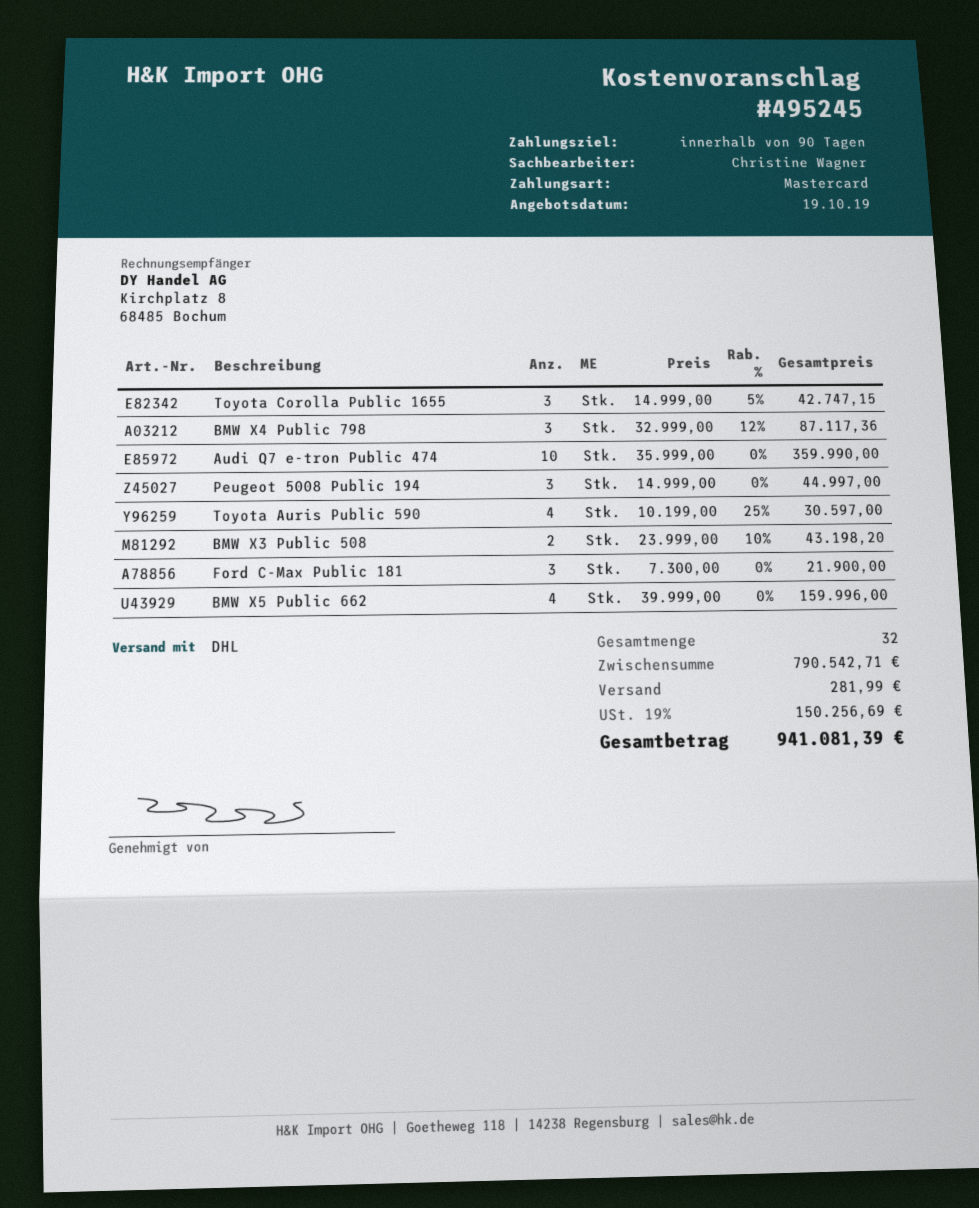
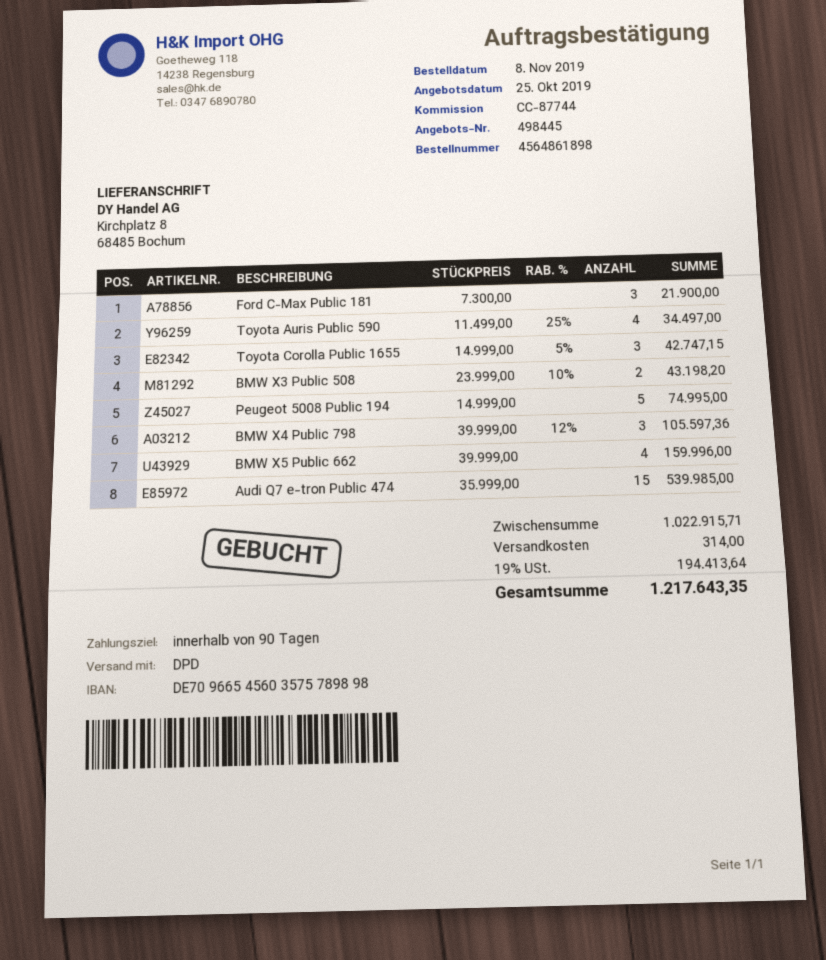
quote number: 495245 -> 498445
quote date: 2019-10-19 -> 2019-10-25
shipping method: DHL -> DPD
BMW X4 Public 798: 3 x 32999.00 - 12% = 87117.36 -> 3 x 39999.00 - 12% = 105597.36
Audi Q7 e-tron Public 474: 10 x 35999.00 = 359990.00 -> 15 x 35999.00 = 539985.00
Peugeot 5008 Public 194: 3 x 14999.00 = 44997.00 -> 5 x 14999.00 = 74995.00
Toyota Auris Public 590: 4 x 10199.00 - 25% = 30597.00 -> 4 x 11499.00 - 25% = 34497.00
subtotal: 790542.71 -> 1022915.71
shipping: 281.99 -> 314.00
tax: 19% = 150256.69 -> 19% = 194413.64
total: 941081.39 -> 1217643.35

